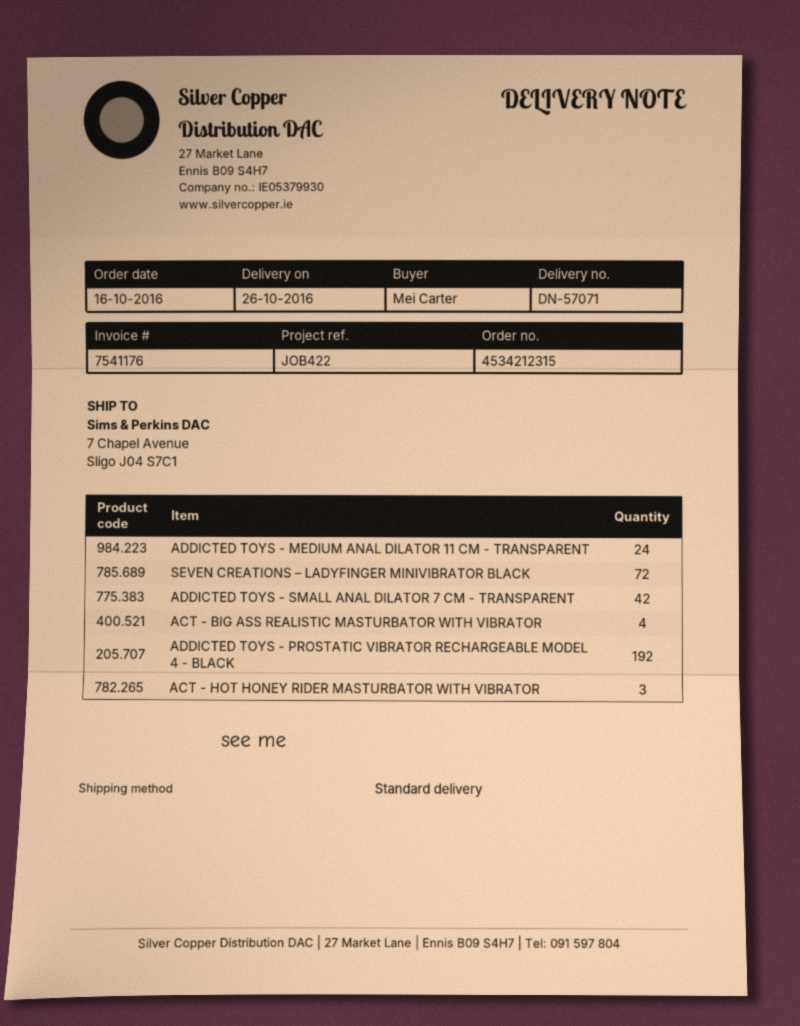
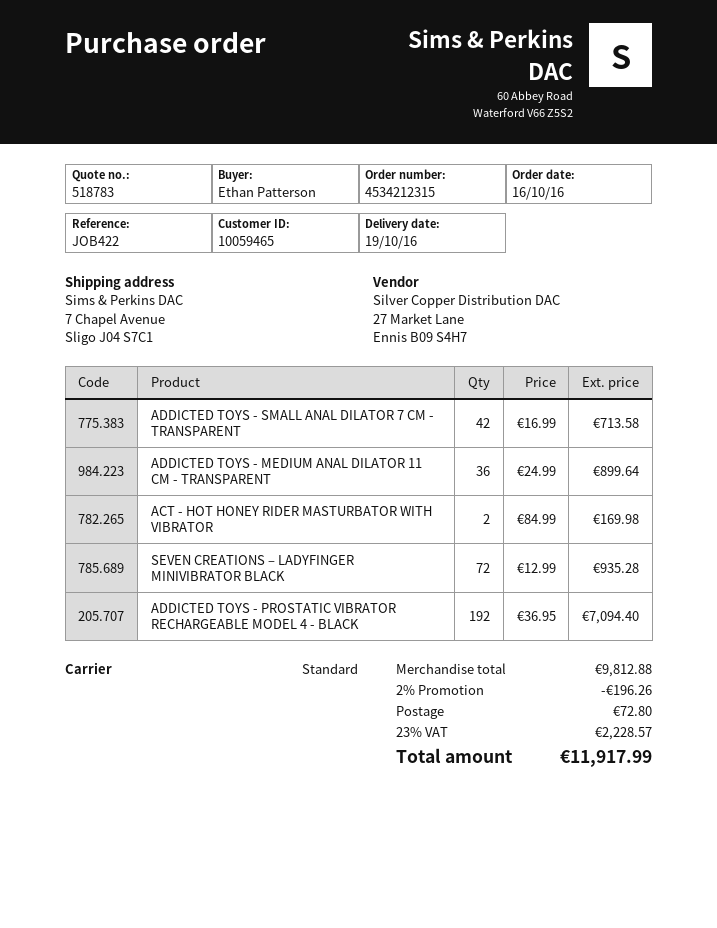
delivery date: 2016-10-26 -> 2016-10-19
ordered by: Mei Carter -> Ethan Patterson
ADDICTED TOYS - MEDIUM ANAL DILATOR 11 CM - TRANSPARENT: 24 -> 36
ACT - BIG ASS REALISTIC MASTURBATOR WITH VIBRATOR: 4 -> none
ACT - HOT HONEY RIDER MASTURBATOR WITH VIBRATOR: 3 -> 2

